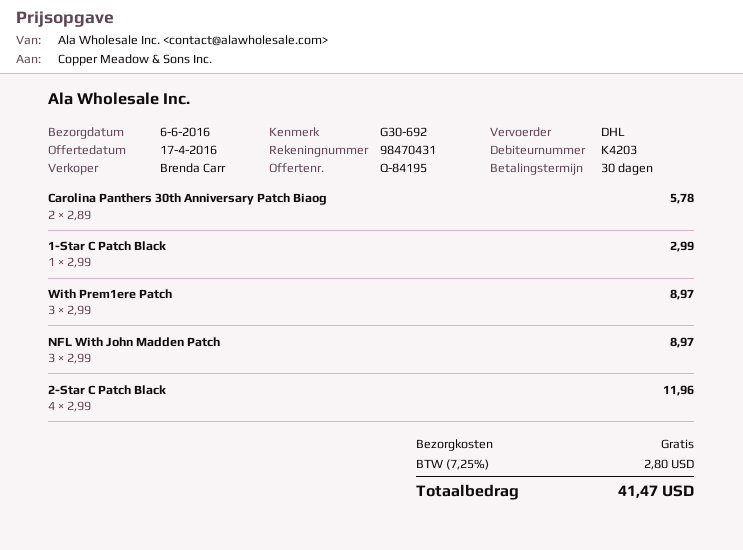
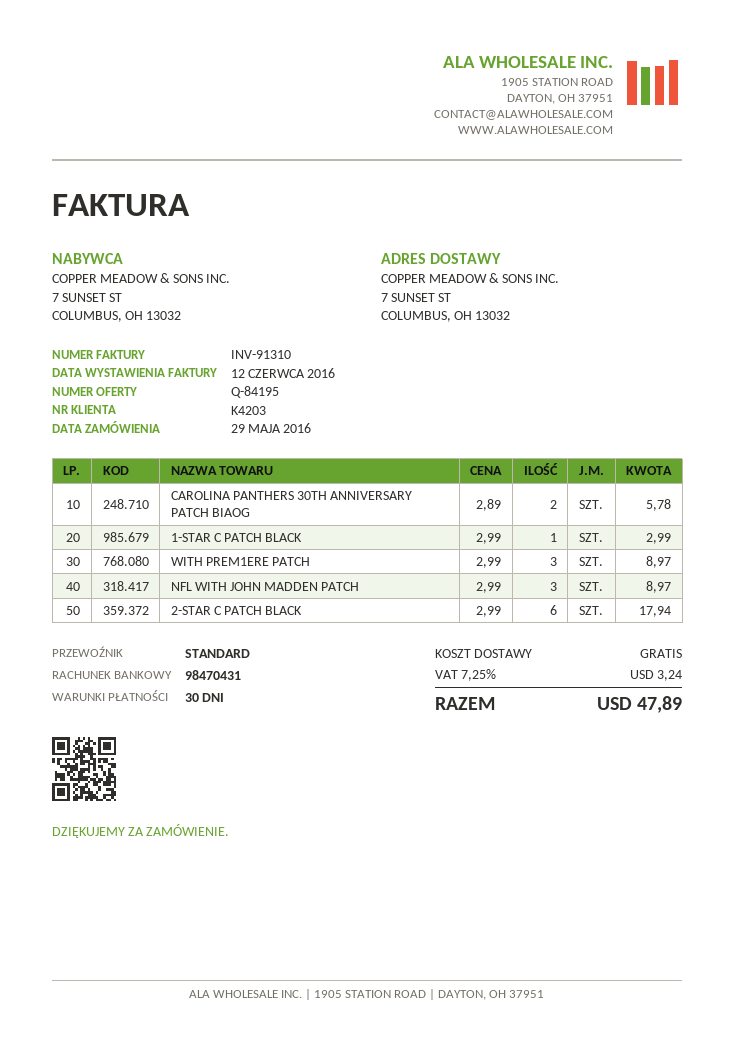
shipping method: DHL -> standard
2-Star C Patch Black: 4 x 2.99 = 11.96 -> 6 x 2.99 = 17.94
tax: 7.25% = 2.80 -> 7.25% = 3.24
total: 41.47 -> 47.89

